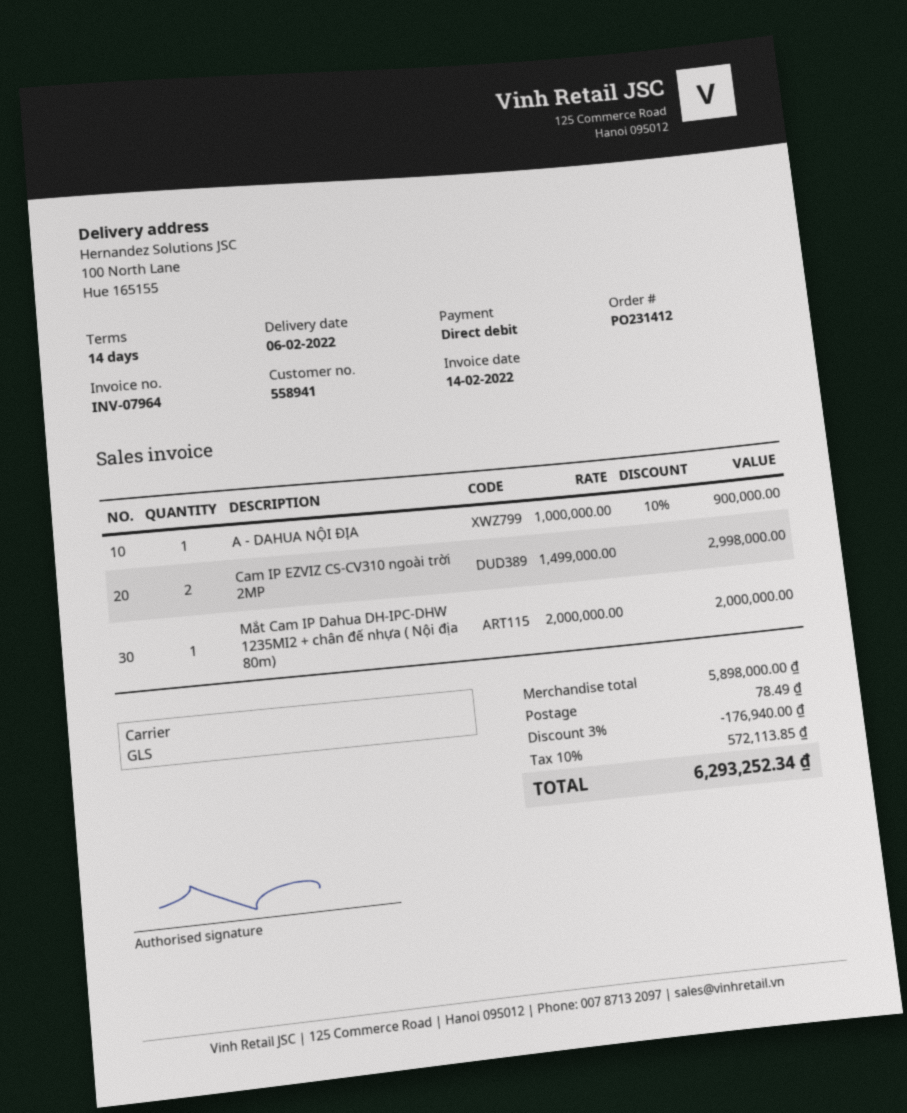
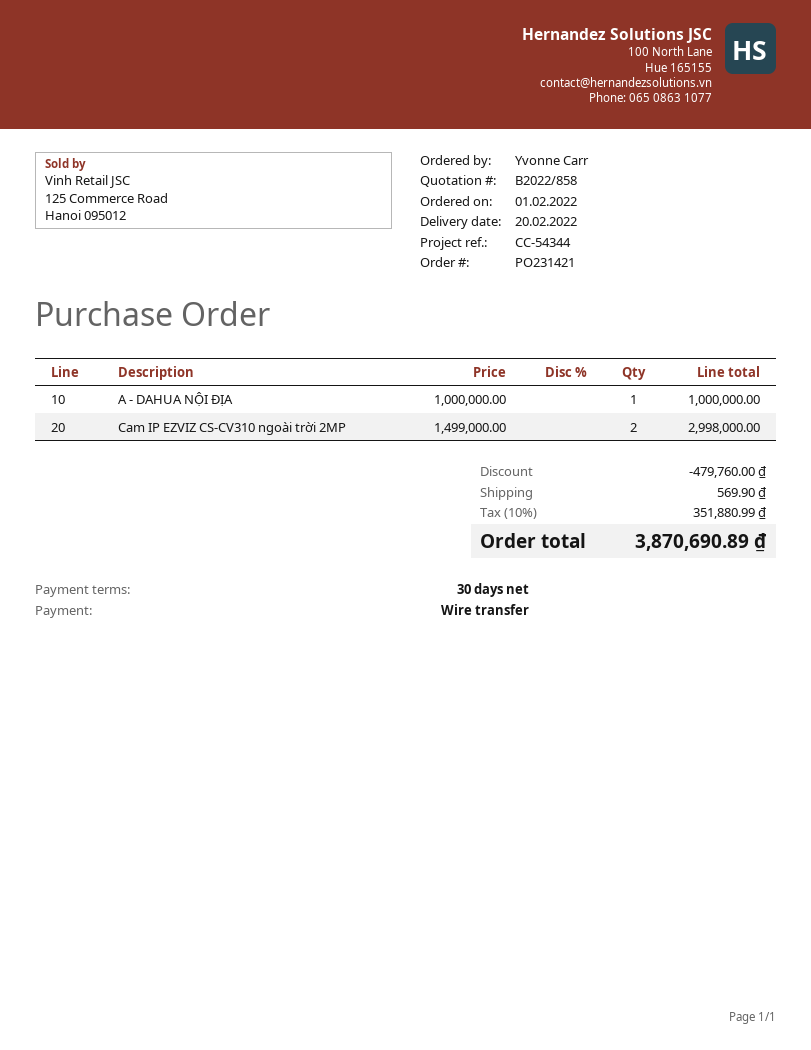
order number: PO231412 -> PO231421
delivery date: 2022-02-06 -> 2022-02-20
payment terms: 14 days -> 30 days
payment method: direct debit -> bank transfer
A - DAHUA NỘI ĐỊA: 1 x 1000000.00 - 10% = 900000.00 -> 1 x 1000000.00 = 1000000.00
Mắt Cam IP Dahua DH-IPC-DHW 1235MI2 + chân đế nhựa ( Nội địa 80m): 1 x 2000000.00 = 2000000.00 -> none
discount: 176940.00 -> 479760.00
shipping: 78.49 -> 569.90
tax: 10% = 572113.85 -> 10% = 351880.99
total: 6293252.34 -> 3870690.89

